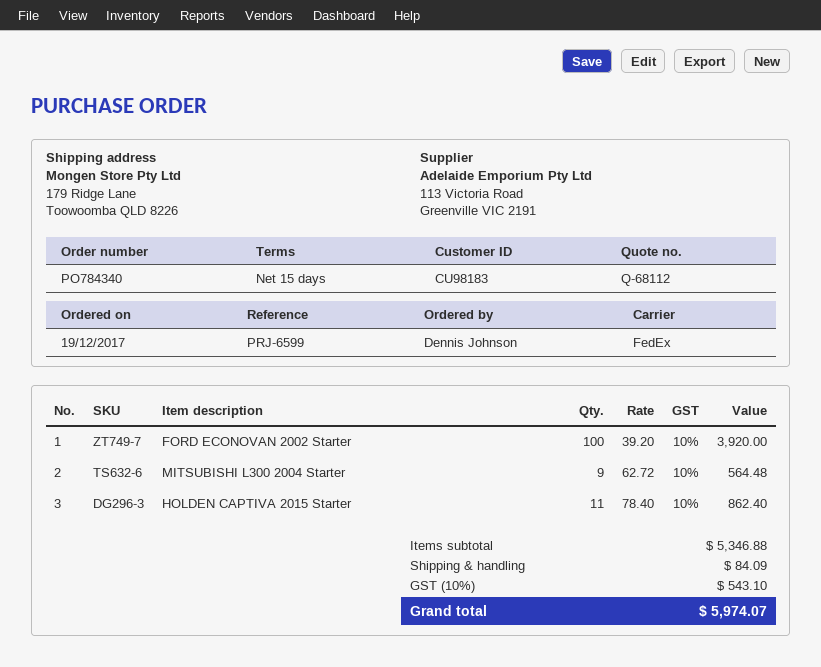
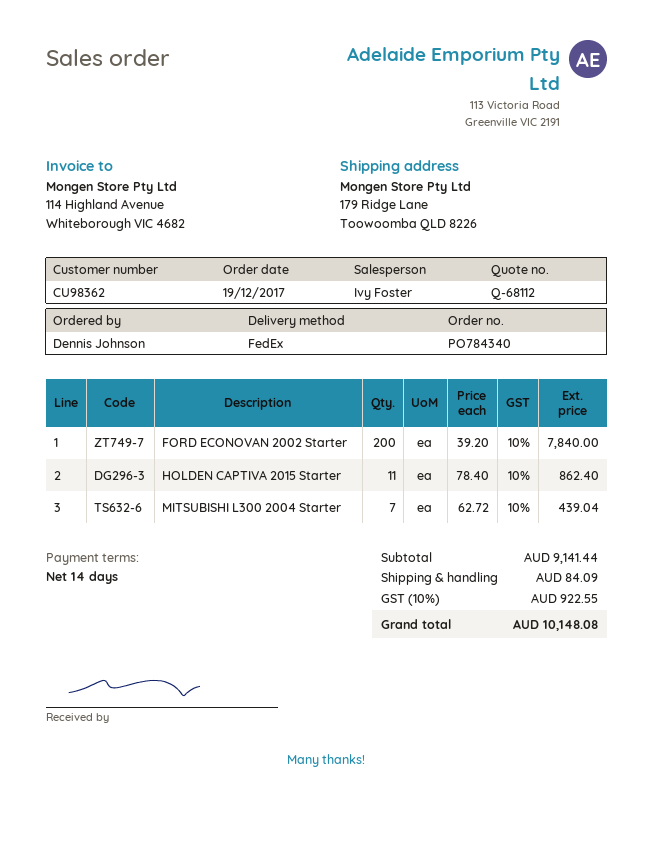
payment terms: 15 days -> 14 days
customer number: CU98183 -> CU98362
FORD ECONOVAN 2002 Starter: 100 x 39.20 = 3920.00 -> 200 x 39.20 = 7840.00
MITSUBISHI L300 2004 Starter: 9 x 62.72 = 564.48 -> 7 x 62.72 = 439.04
subtotal: 5346.88 -> 9141.44
tax: 10% = 543.10 -> 10% = 922.55
total: 5974.07 -> 10148.08

